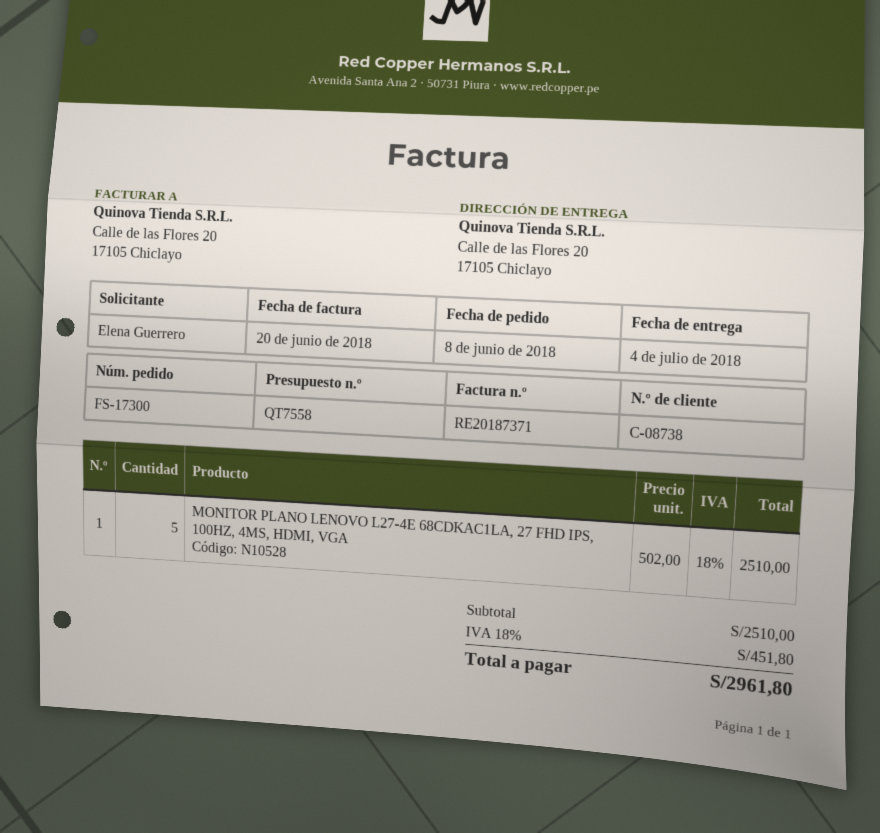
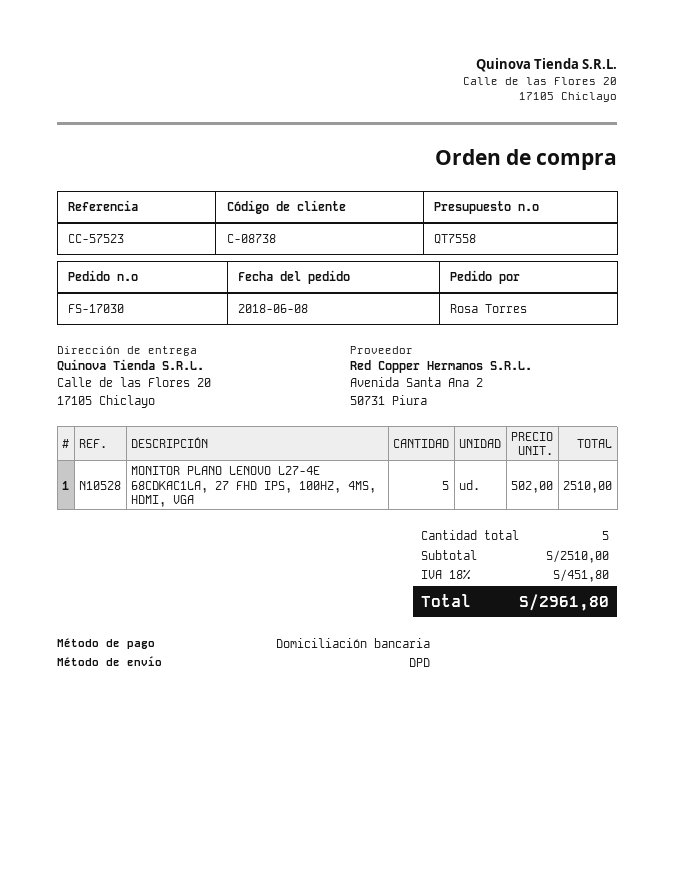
order number: FS-17300 -> FS-17030
ordered by: Elena Guerrero -> Rosa Torres

